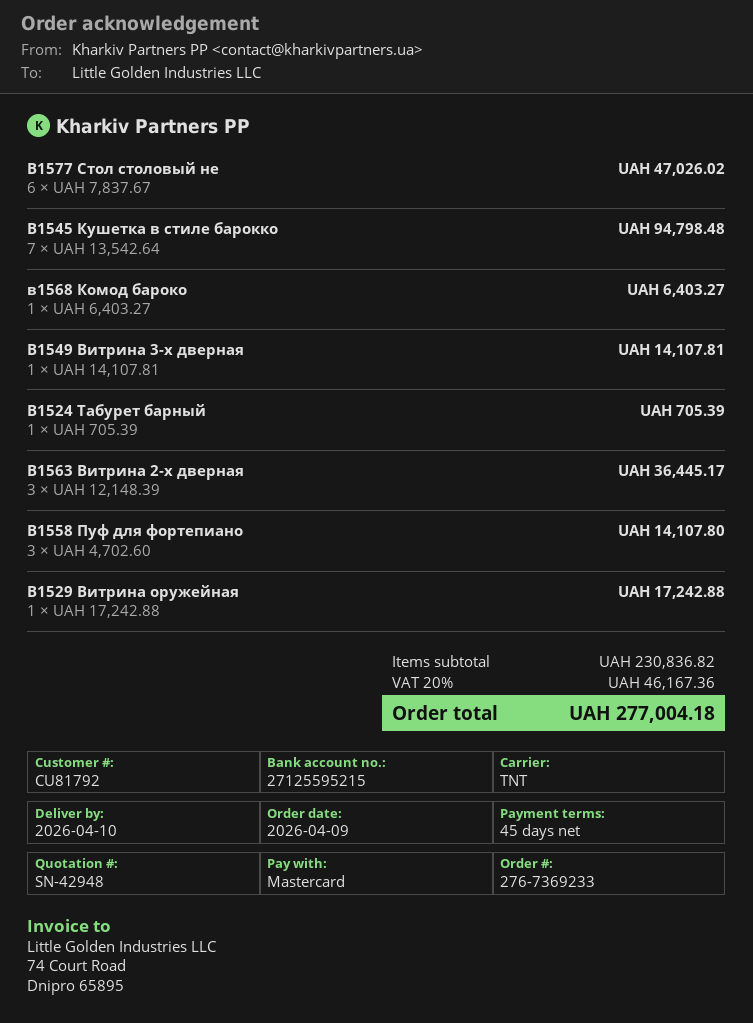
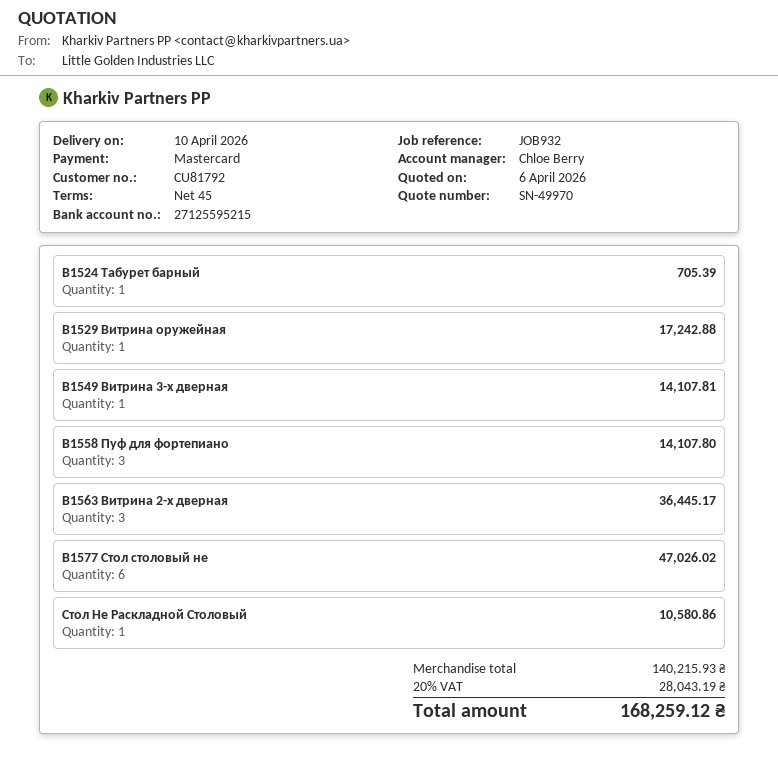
quote number: SN-42948 -> SN-49970
В1545 Кушетка в стиле барокко: 7 for 94798.48 -> none
в1568 Комод бароко: 1 for 6403.27 -> none
Стол Не Раскладной Столовый: none -> 1 for 10580.86
subtotal: 230836.82 -> 140215.93
tax: 20% = 46167.36 -> 20% = 28043.19
total: 277004.18 -> 168259.12

